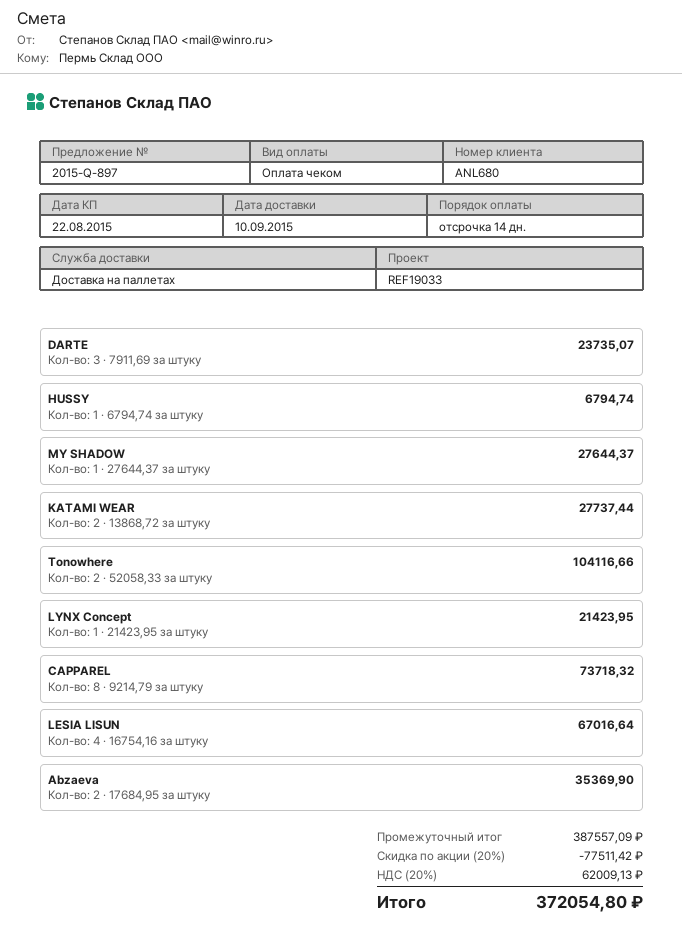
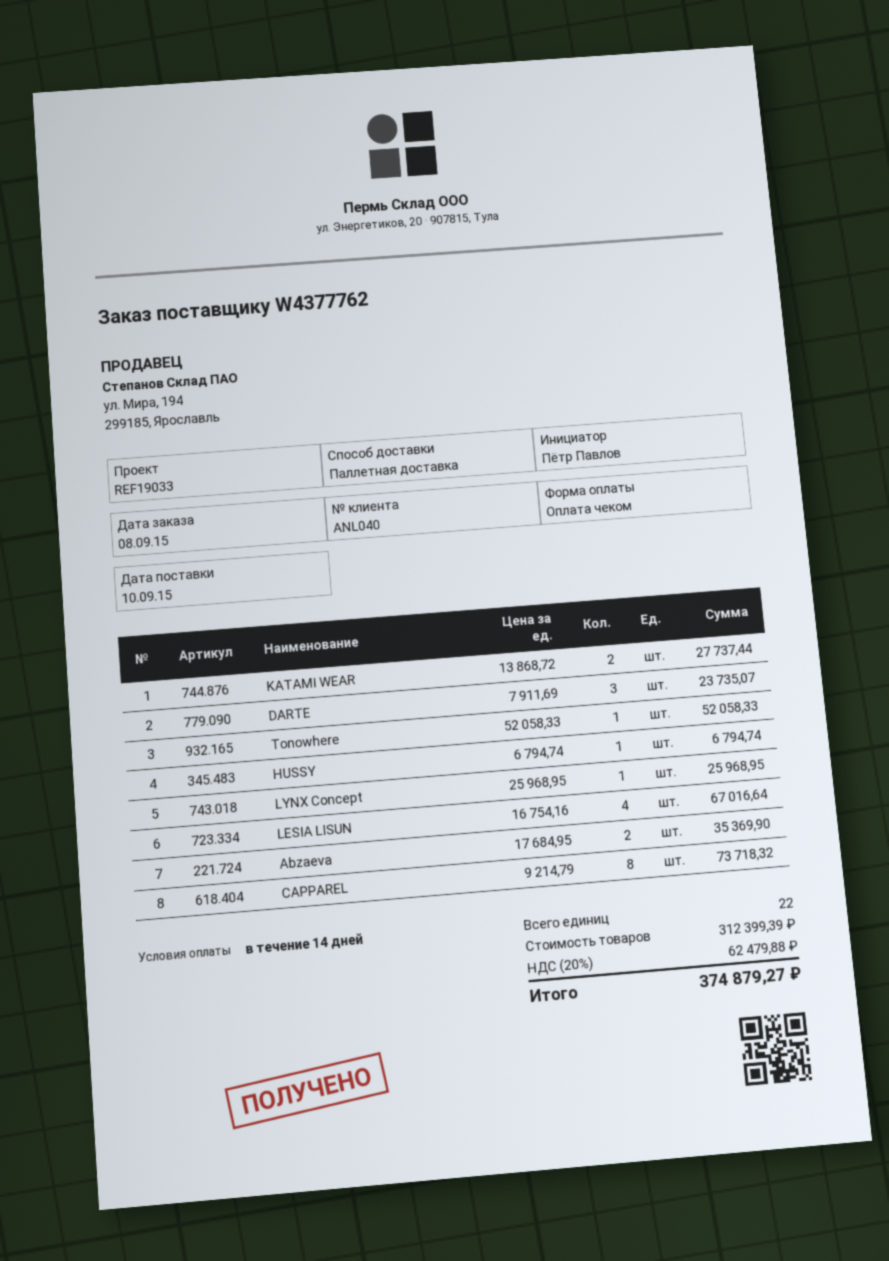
customer number: ANL680 -> ANL040
MY SHADOW: 1 x 27644.37 = 27644.37 -> none
Tonowhere: 2 x 52058.33 = 104116.66 -> 1 x 52058.33 = 52058.33
LYNX Concept: 1 x 21423.95 = 21423.95 -> 1 x 25968.95 = 25968.95
subtotal: 387557.09 -> 312399.39
discount: 20% = 77511.42 -> none
tax: 20% = 62009.13 -> 20% = 62479.88
total: 372054.80 -> 374879.27

